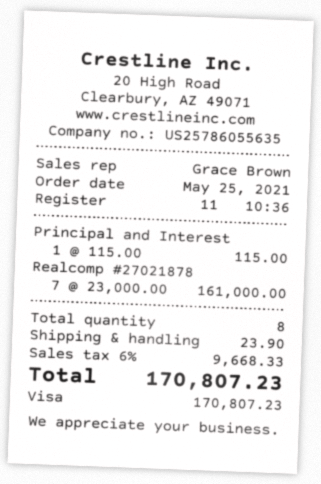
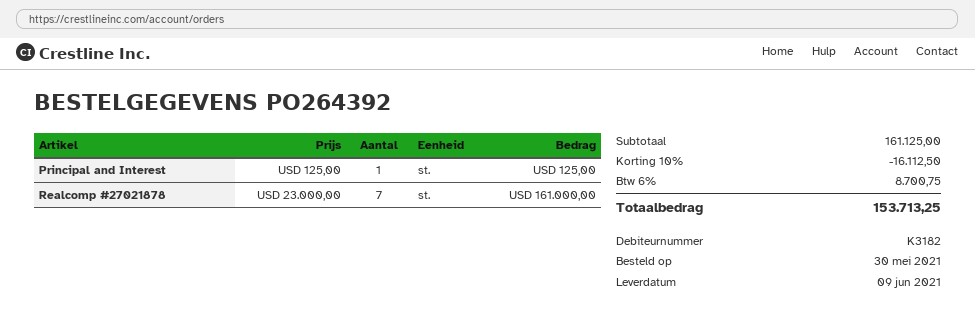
order date: 2021-05-25 -> 2021-05-30
Principal and Interest: 1 x 115.00 = 115.00 -> 1 x 125.00 = 125.00
discount: none -> 10% = 16112.50
shipping: 23.90 -> none
tax: 6% = 9668.33 -> 6% = 8700.75
total: 170807.23 -> 153713.25

